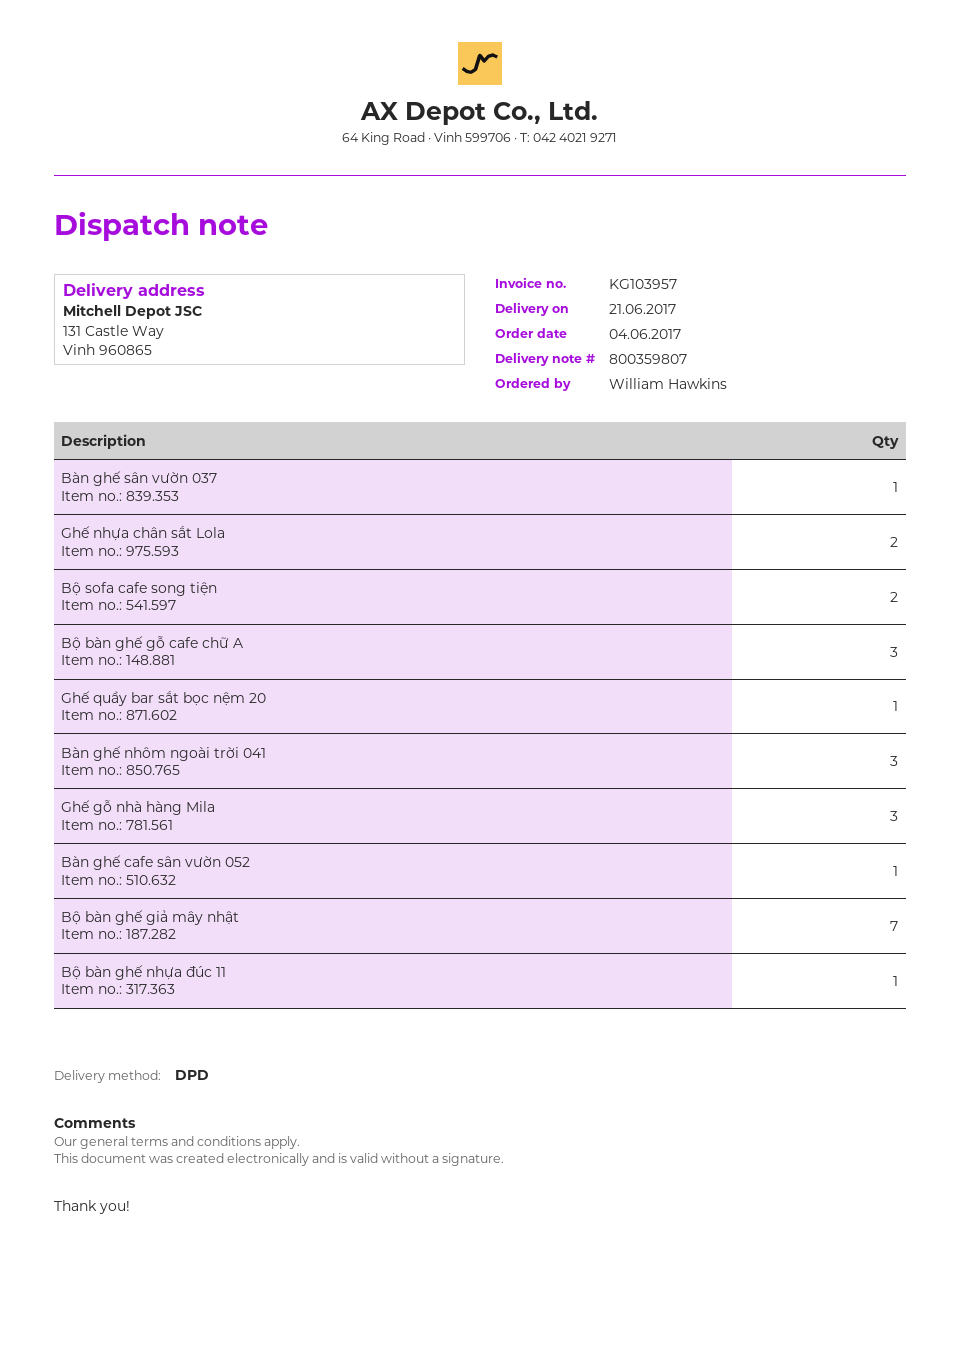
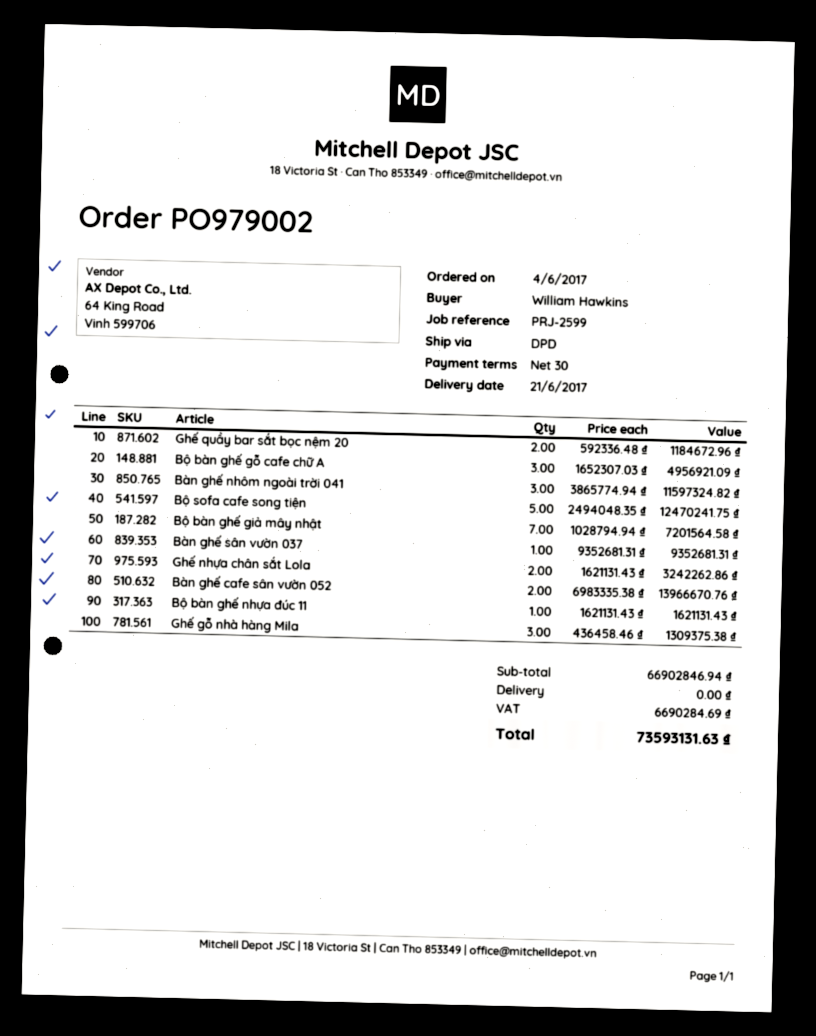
Bộ sofa cafe song tiện: 2 -> 5
Ghế quầy bar sắt bọc nệm 20: 1 -> 2
Bàn ghế cafe sân vườn 052: 1 -> 2

